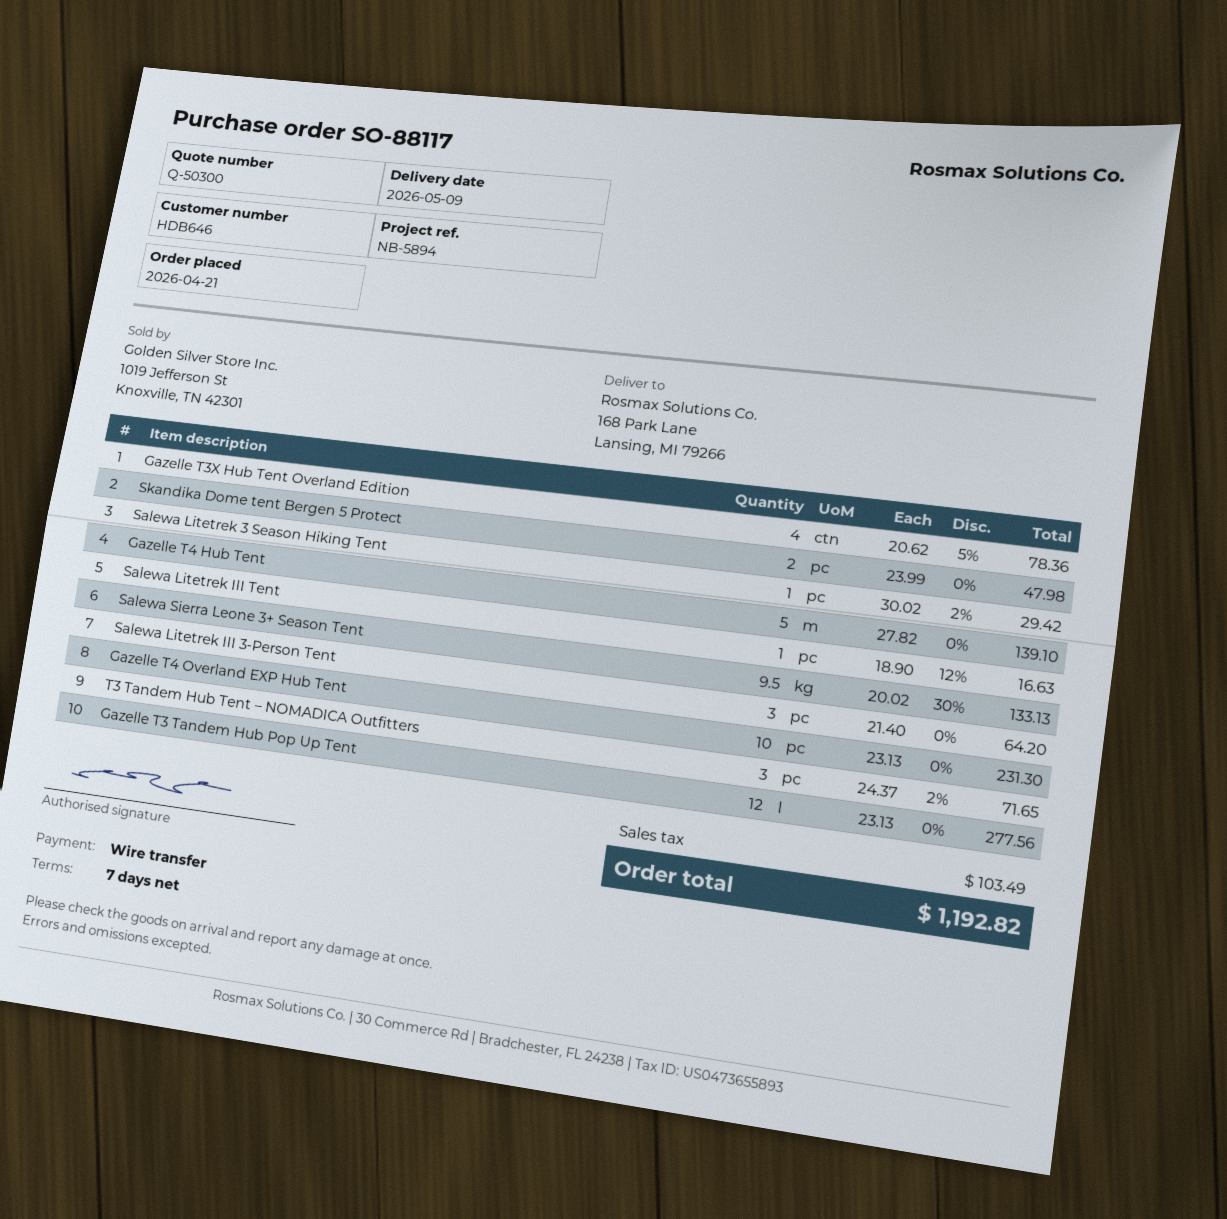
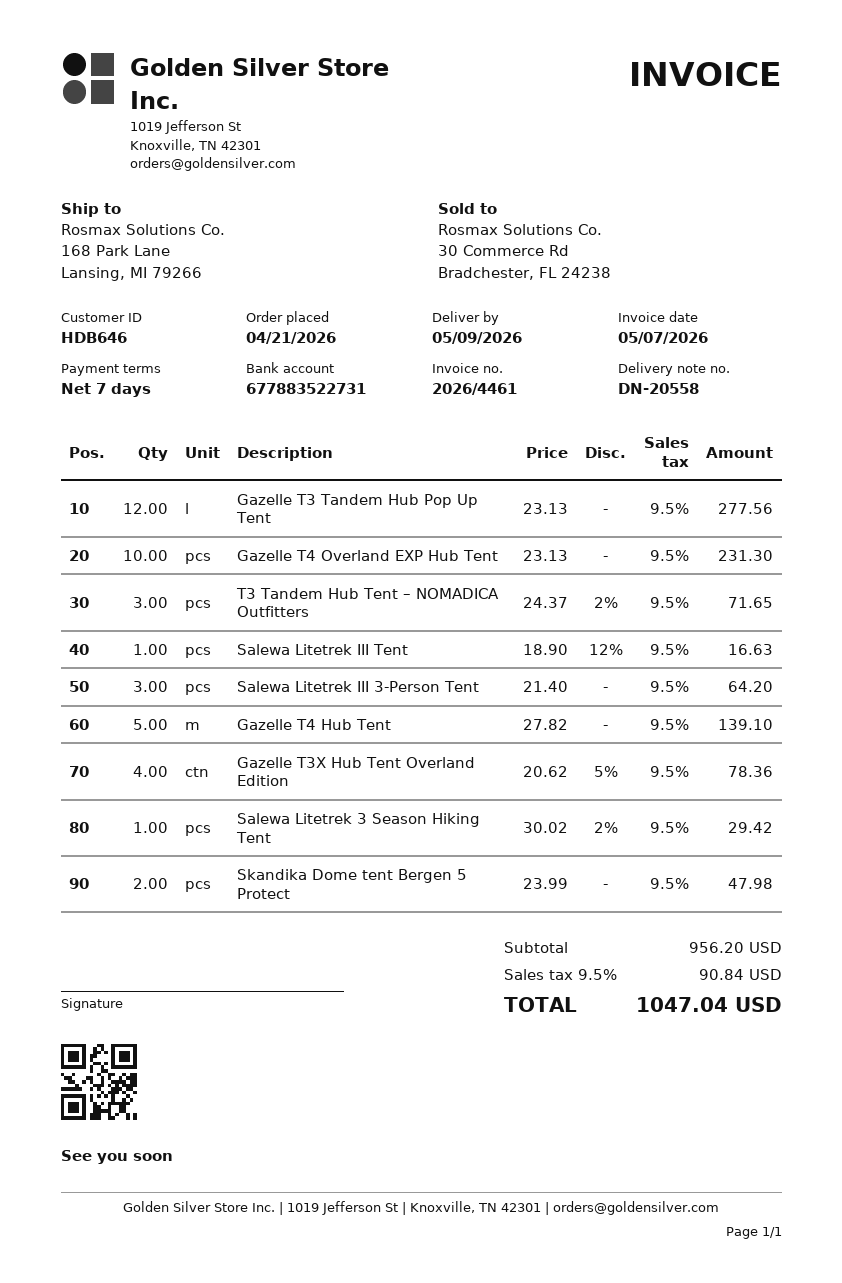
Salewa Sierra Leone 3+ Season Tent: 9.5 x 20.02 - 30% = 133.13 -> none
tax: 103.49 -> 90.84
total: 1192.82 -> 1047.04

